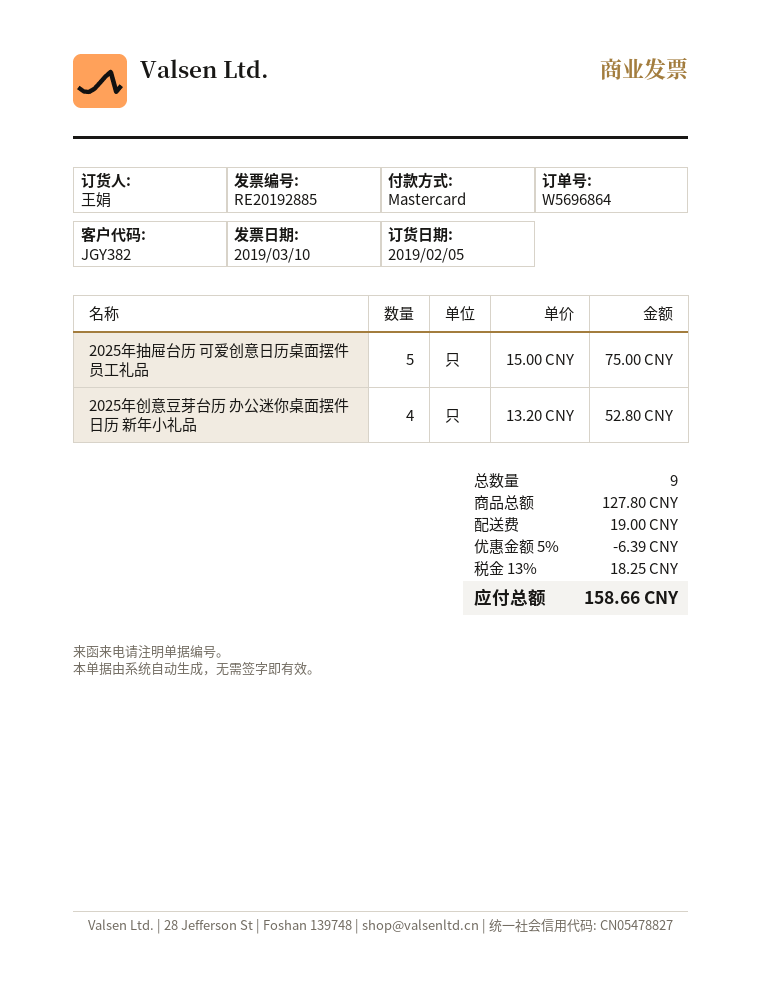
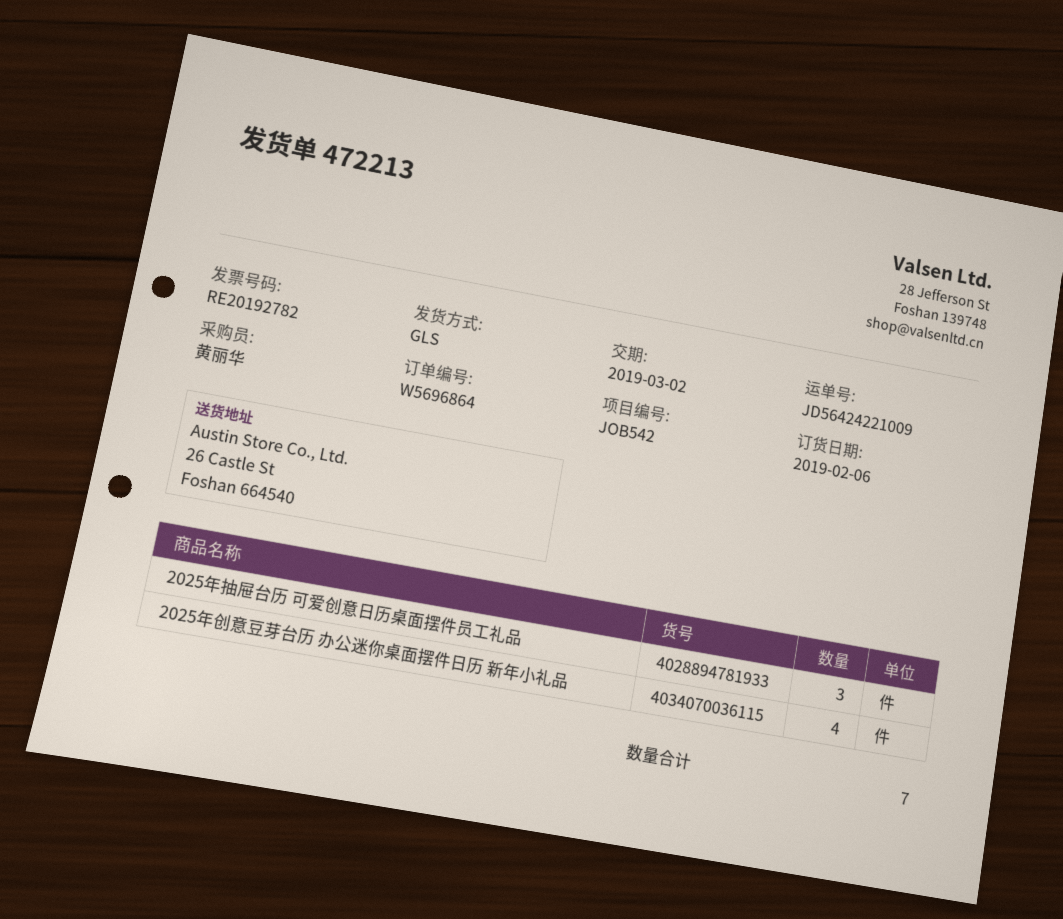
order date: 2019-02-05 -> 2019-02-06
invoice number: RE20192885 -> RE20192782
ordered by: 王娟 -> 黄丽华
2025年抽屉台历 可爱创意日历桌面摆件员工礼品: 5 -> 3
total quantity: 9 -> 7

